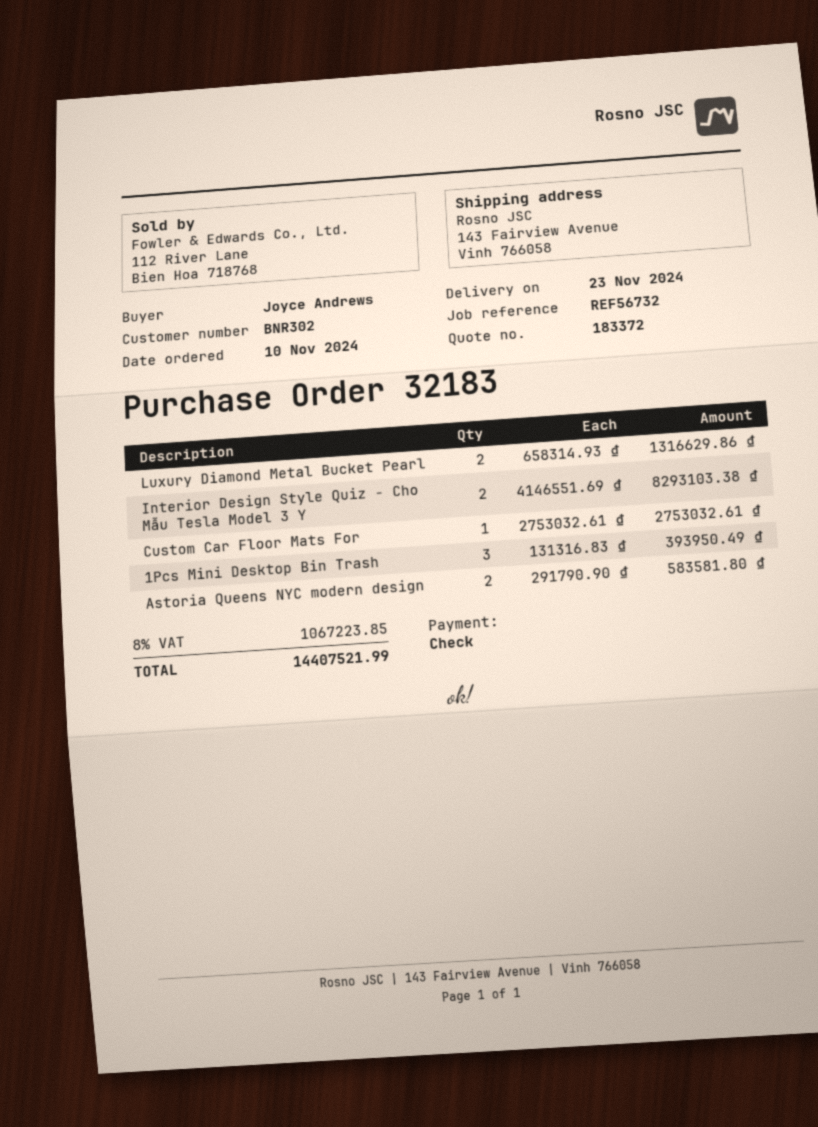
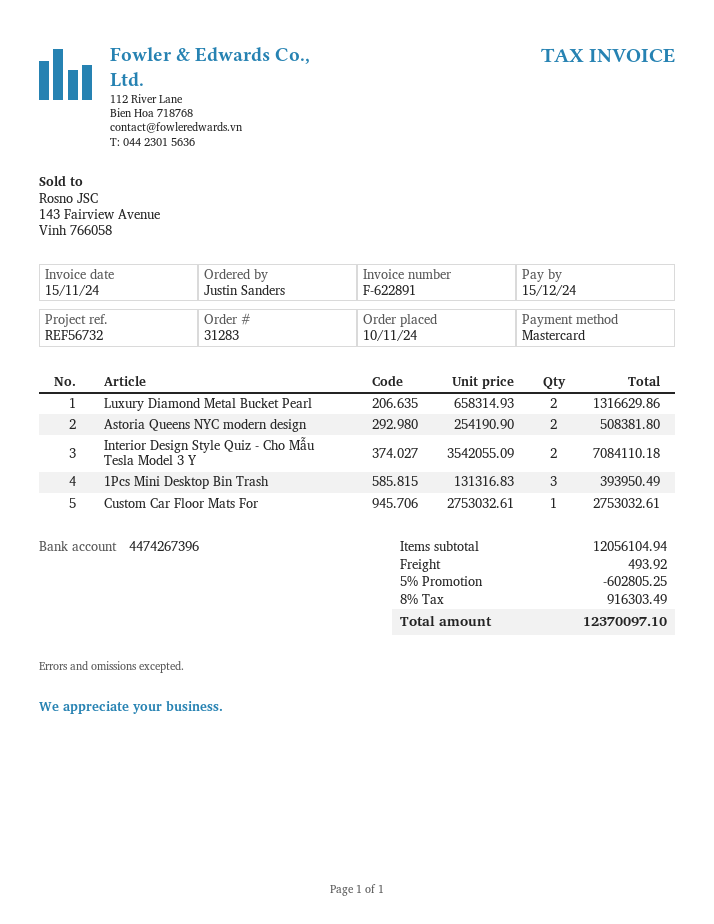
order number: 32183 -> 31283
ordered by: Joyce Andrews -> Justin Sanders
payment method: cheque -> Mastercard
Interior Design Style Quiz - Cho Mẫu Tesla Model 3 Y: 2 x 4146551.69 = 8293103.38 -> 2 x 3542055.09 = 7084110.18
Astoria Queens NYC modern design: 2 x 291790.90 = 583581.80 -> 2 x 254190.90 = 508381.80
discount: none -> 5% = 602805.25
shipping: none -> 493.92
tax: 8% = 1067223.85 -> 8% = 916303.49
total: 14407521.99 -> 12370097.10

